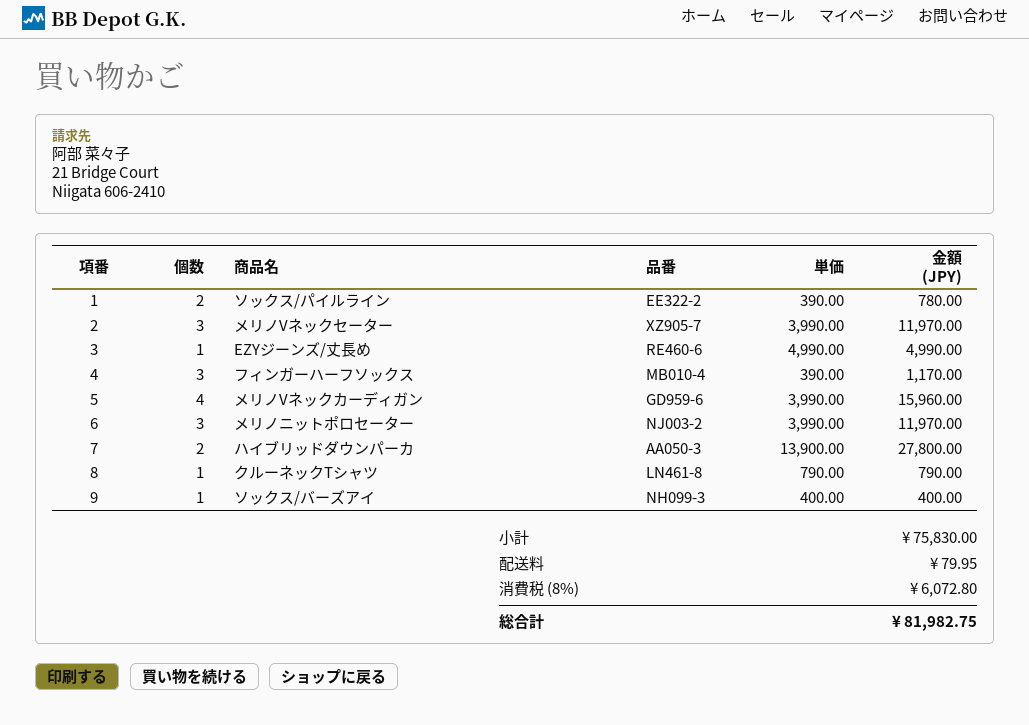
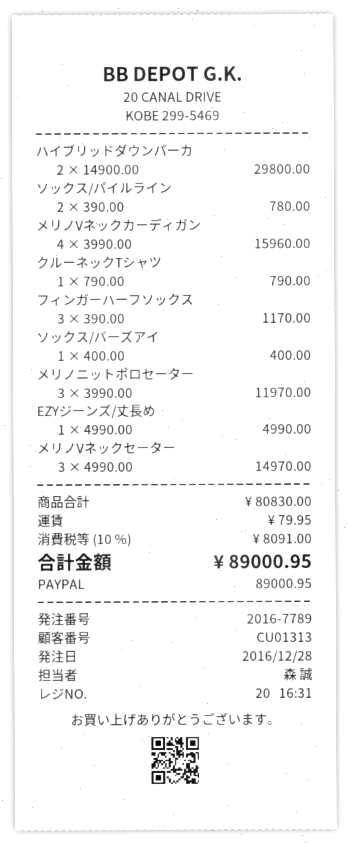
メリノVネックセーター: 3 x 3990.00 = 11970.00 -> 3 x 4990.00 = 14970.00
ハイブリッドダウンパーカ: 2 x 13900.00 = 27800.00 -> 2 x 14900.00 = 29800.00
subtotal: 75830.00 -> 80830.00
tax: 8% = 6072.80 -> 10% = 8091.00
total: 81982.75 -> 89000.95

